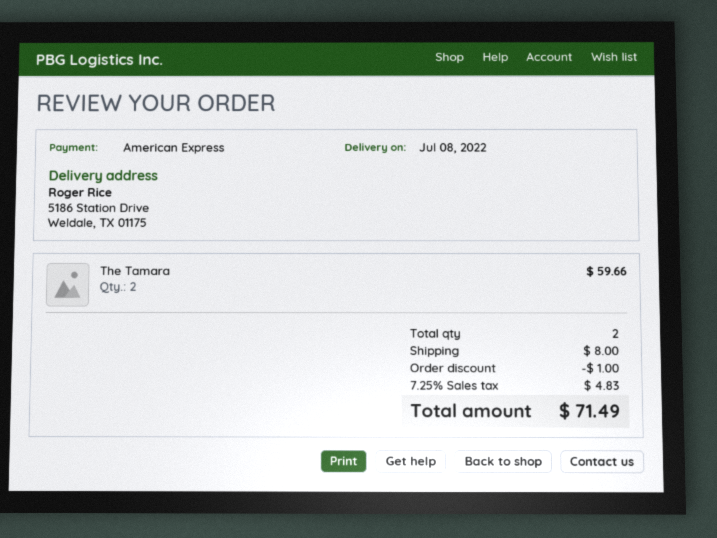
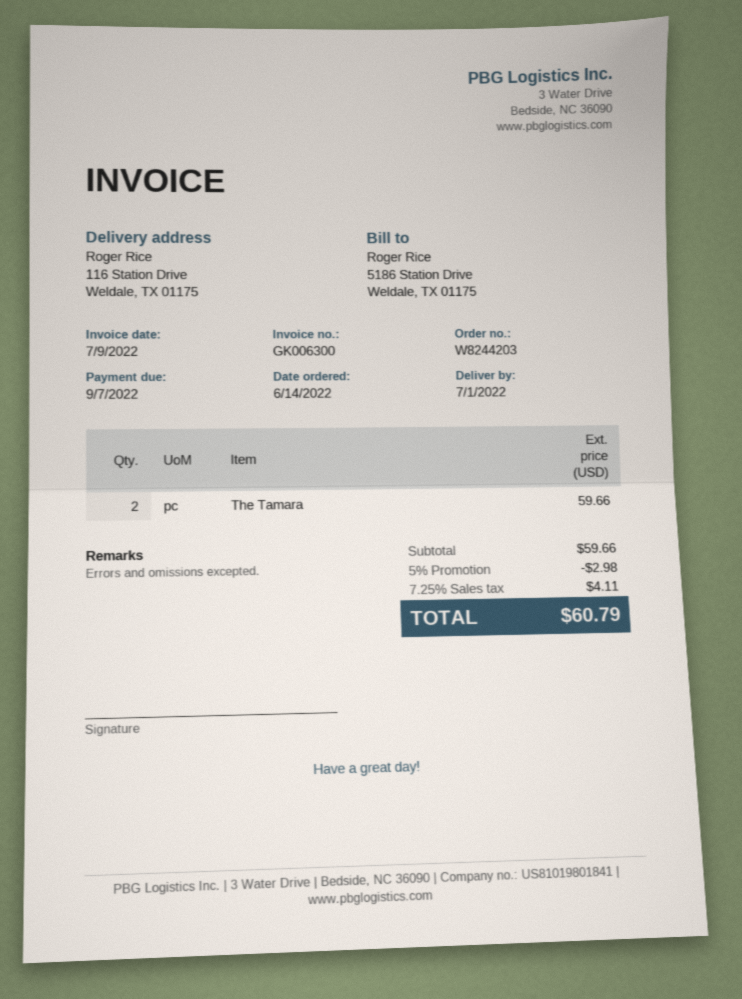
delivery date: 2022-07-08 -> 2022-07-01
ship to: 5186 Station Drive, Weldale, TX 01175 -> 116 Station Drive, Weldale, TX 01175
discount: 1.00 -> 2.98
shipping: 8.00 -> none
tax: 7.25% = 4.83 -> 7.25% = 4.11
total: 71.49 -> 60.79

